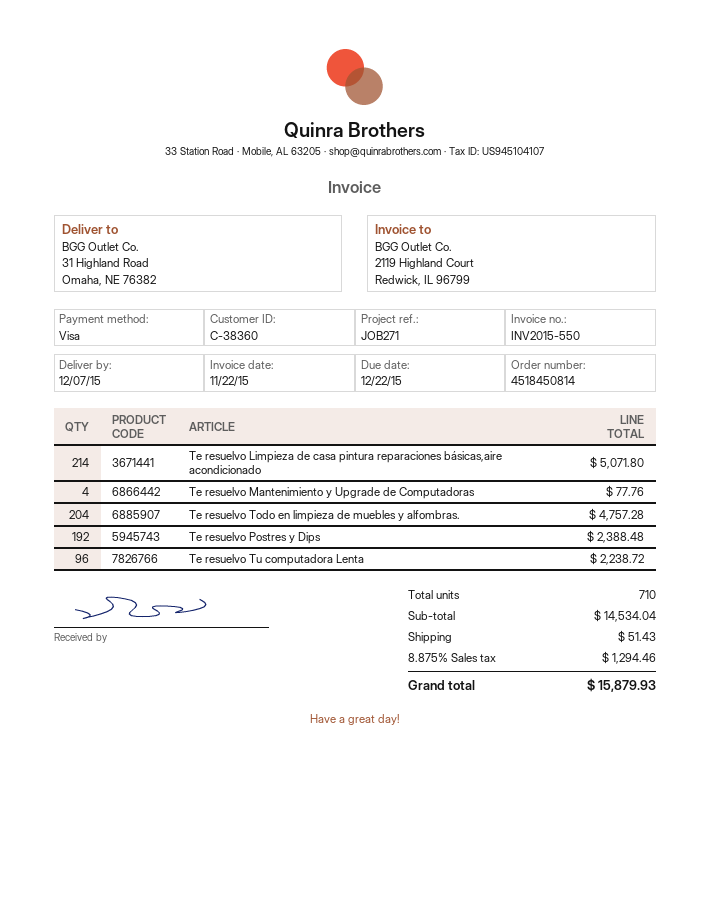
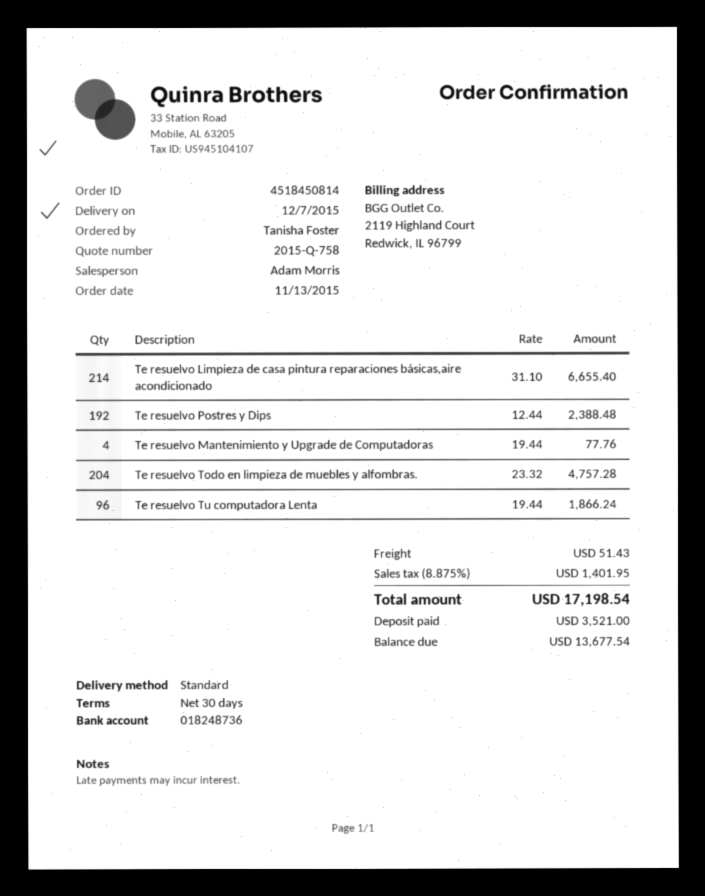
Te resuelvo Limpieza de casa pintura reparaciones básicas,aire acondicionado: 214 for 5071.80 -> 214 for 6655.40
Te resuelvo Tu computadora Lenta: 96 for 2238.72 -> 96 for 1866.24
tax: 8.875% = 1294.46 -> 8.875% = 1401.95
total: 15879.93 -> 17198.54

